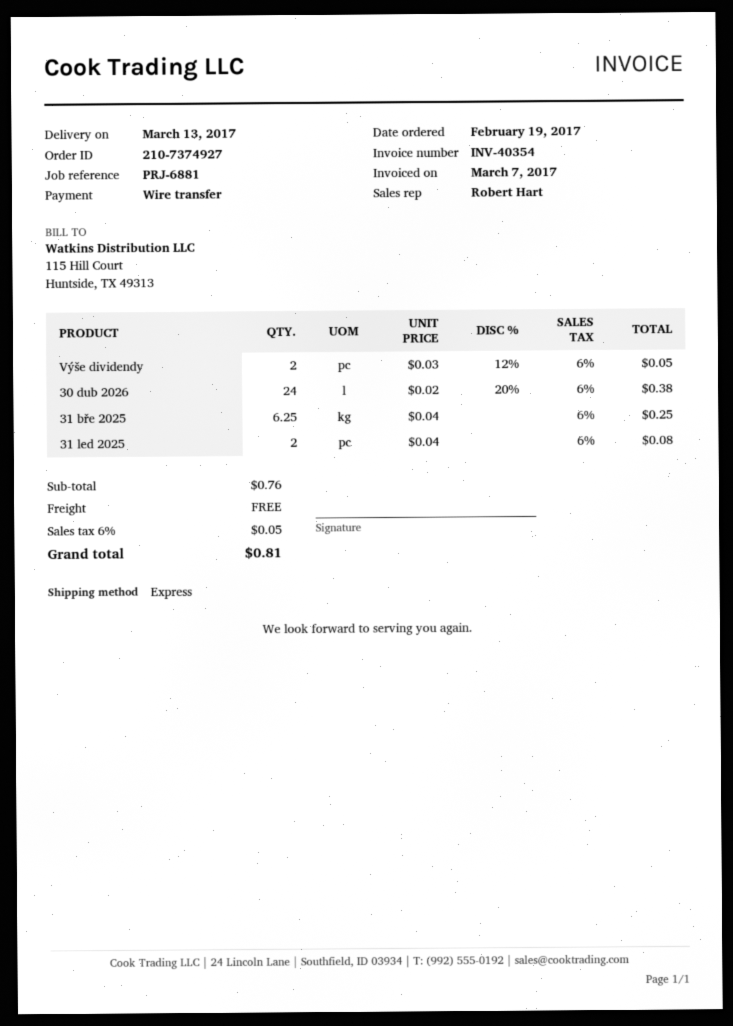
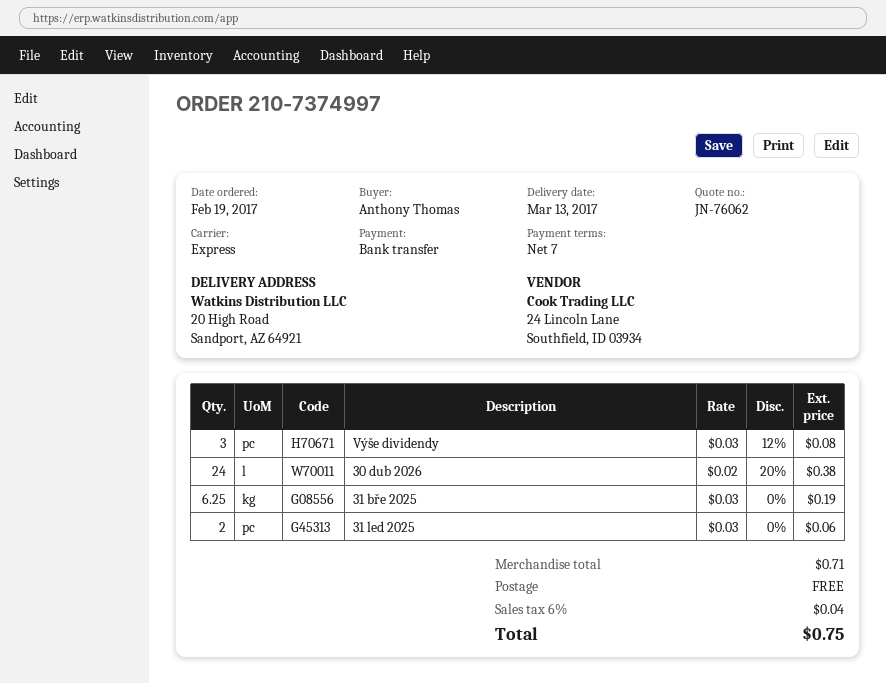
order number: 210-7374927 -> 210-7374997
Výše dividendy: 2 x 0.03 - 12% = 0.05 -> 3 x 0.03 - 12% = 0.08
31 bře 2025: 6.25 x 0.04 = 0.25 -> 6.25 x 0.03 = 0.19
31 led 2025: 2 x 0.04 = 0.08 -> 2 x 0.03 = 0.06
subtotal: 0.76 -> 0.71
tax: 6% = 0.05 -> 6% = 0.04
total: 0.81 -> 0.75

